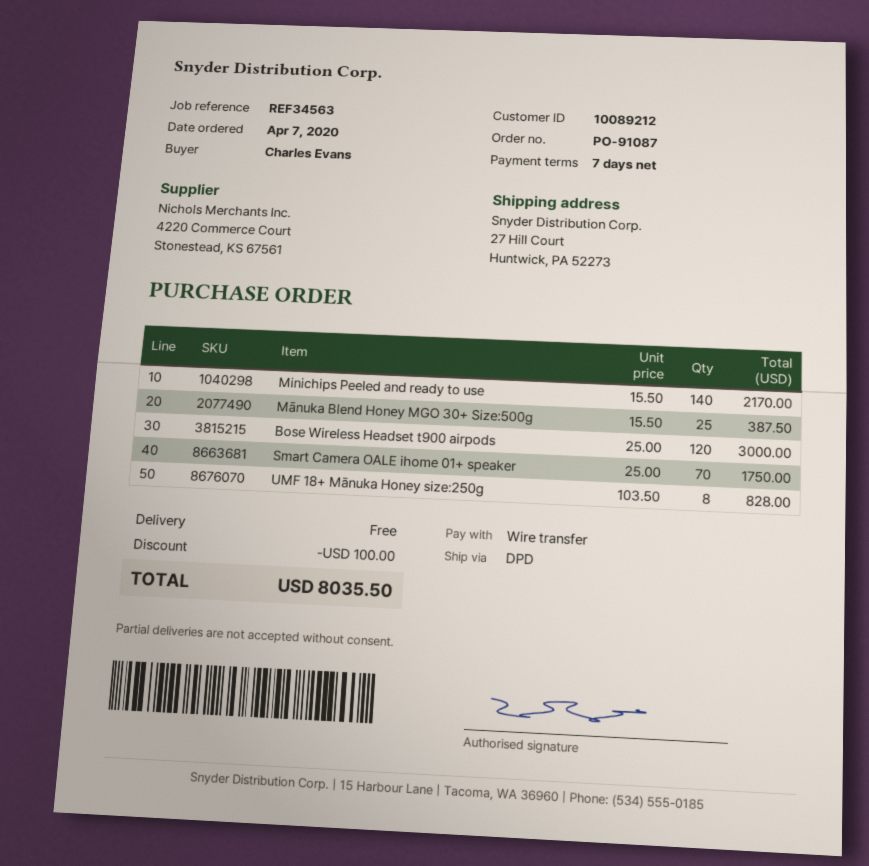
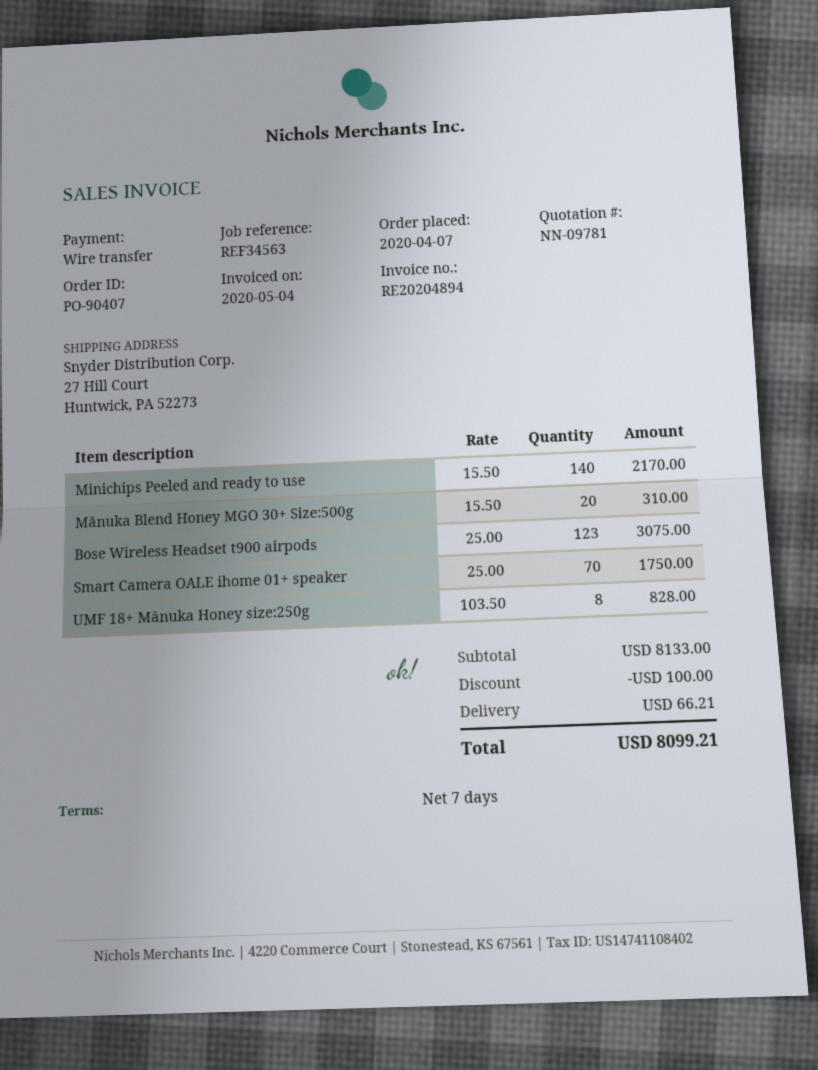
order number: PO-91087 -> PO-90407
Mānuka Blend Honey MGO 30+ Size:500g: 25 x 15.50 = 387.50 -> 20 x 15.50 = 310.00
Bose Wireless Headset t900 airpods: 120 x 25.00 = 3000.00 -> 123 x 25.00 = 3075.00
shipping: 0.00 -> 66.21
total: 8035.50 -> 8099.21

